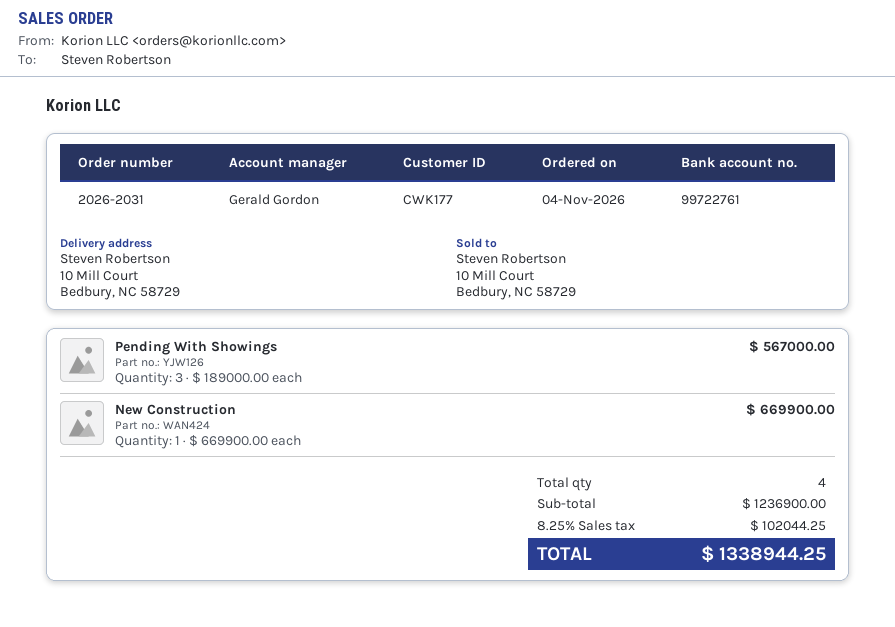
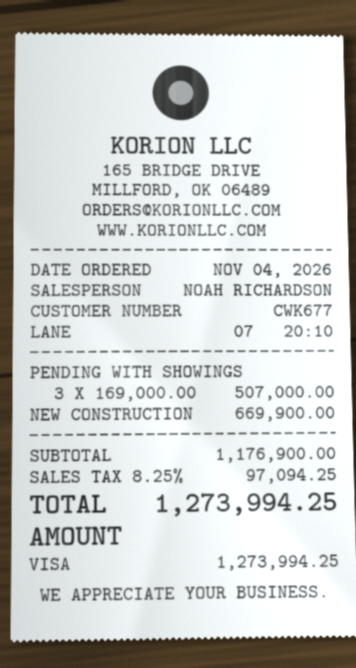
customer number: CWK177 -> CWK677
sales rep: Gerald Gordon -> NOAH RICHARDSON
Pending With Showings: 3 x 189000.00 = 567000.00 -> 3 x 169000.00 = 507000.00
subtotal: 1236900.00 -> 1176900.00
tax: 8.25% = 102044.25 -> 8.25% = 97094.25
total: 1338944.25 -> 1273994.25

